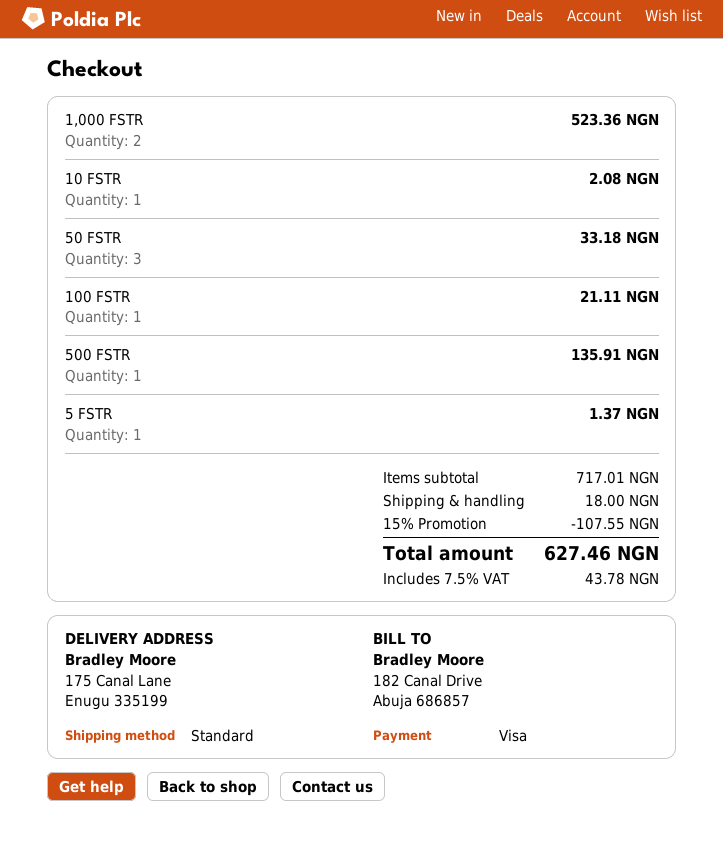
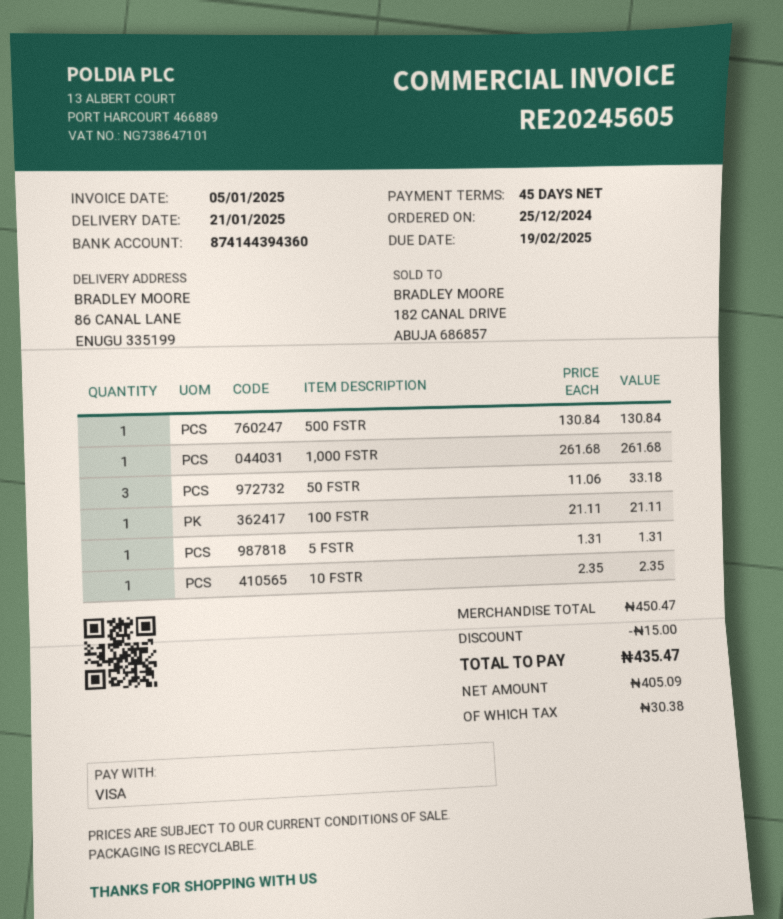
ship to: 175 Canal Lane, Enugu 335199 -> 86 CANAL LANE, ENUGU 335199
1,000 FSTR: 2 for 523.36 -> 1 for 261.68
10 FSTR: 1 for 2.08 -> 1 for 2.35
500 FSTR: 1 for 135.91 -> 1 for 130.84
5 FSTR: 1 for 1.37 -> 1 for 1.31
subtotal: 717.01 -> 450.47
discount: 107.55 -> 15.00
shipping: 18.00 -> none
tax: 43.78 -> 30.38
total: 627.46 -> 435.47

